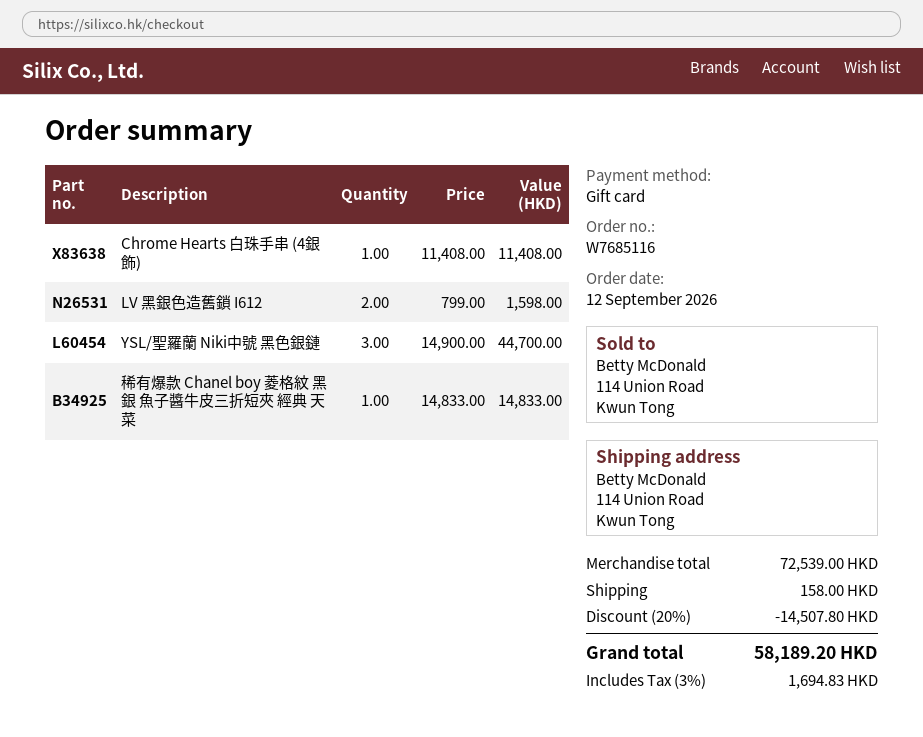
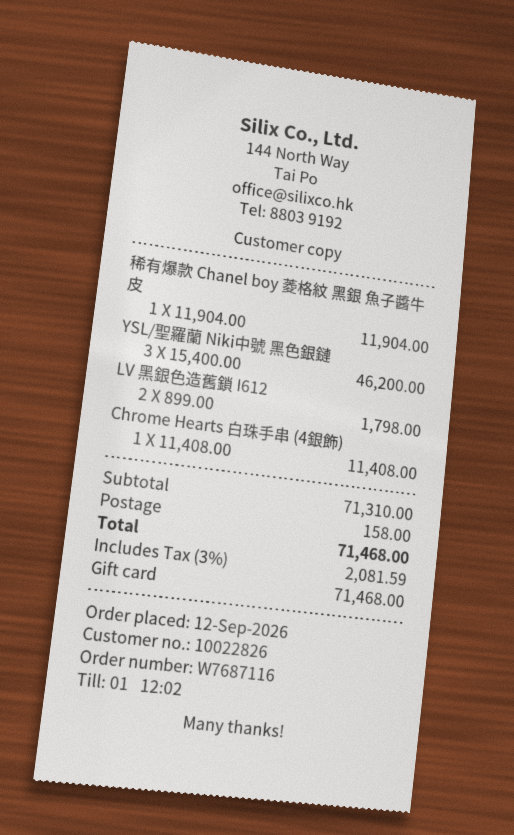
order number: W7685116 -> W7687116
LV 黑銀色造舊鎖 I612: 2 x 799.00 = 1598.00 -> 2 x 899.00 = 1798.00
YSL/聖羅蘭 Niki中號 黑色銀鏈: 3 x 14900.00 = 44700.00 -> 3 x 15400.00 = 46200.00
稀有爆款 Chanel boy 菱格紋 黑銀 魚子醬牛皮三折短夾 經典 天菜: 1 x 14833.00 = 14833.00 -> 1 x 11904.00 = 11904.00
subtotal: 72539.00 -> 71310.00
discount: 20% = 14507.80 -> none
tax: 3% = 1694.83 -> 3% = 2081.59
total: 58189.20 -> 71468.00

